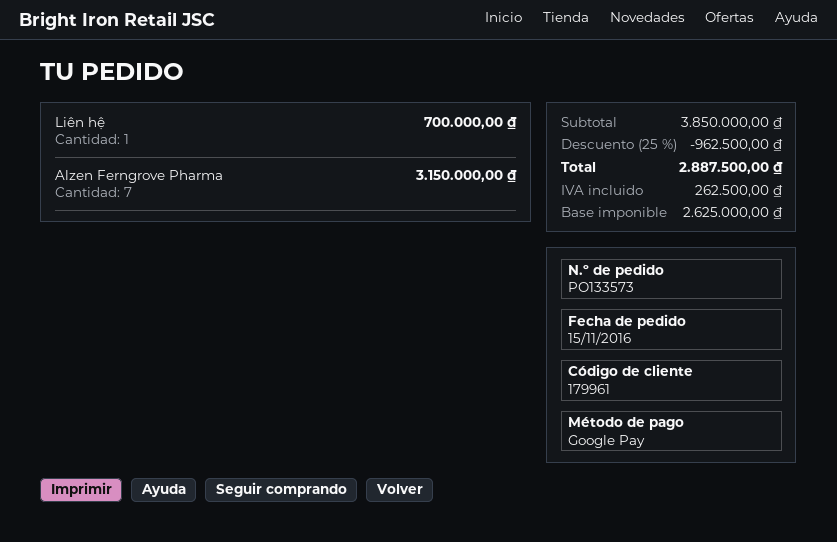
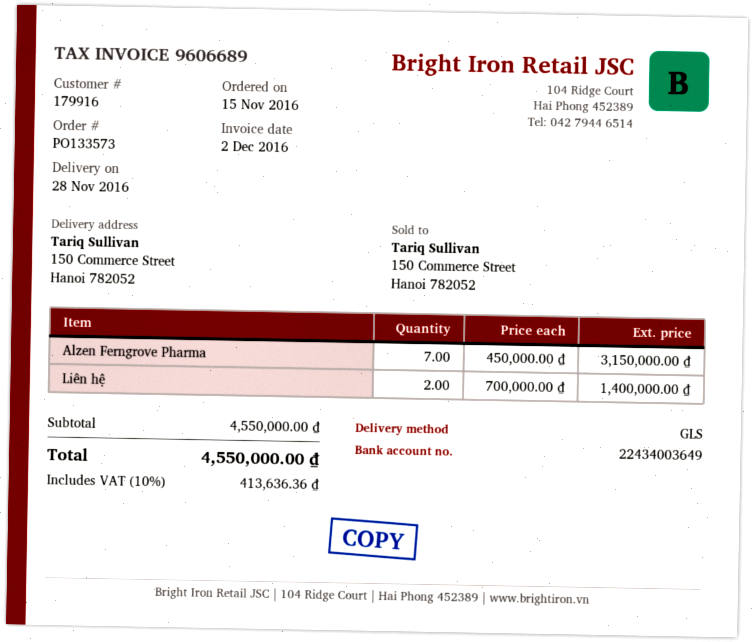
customer number: 179961 -> 179916
Liên hệ: 1 for 700000.00 -> 2 for 1400000.00
subtotal: 3850000.00 -> 4550000.00
discount: 25% = 962500.00 -> none
tax: 262500.00 -> 413636.36
total: 2887500.00 -> 4550000.00

